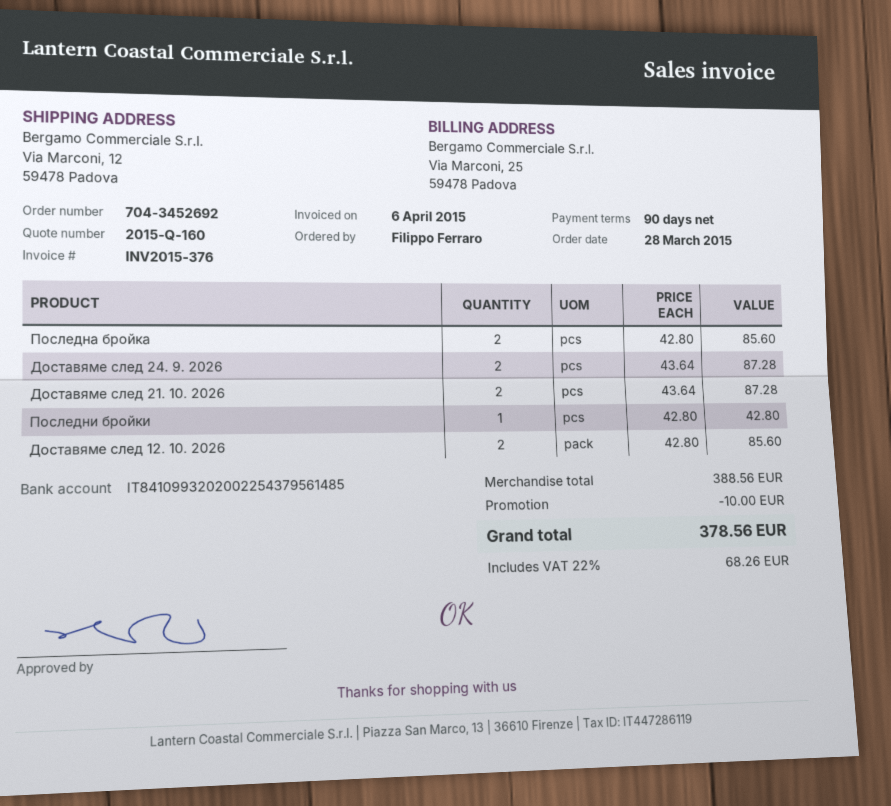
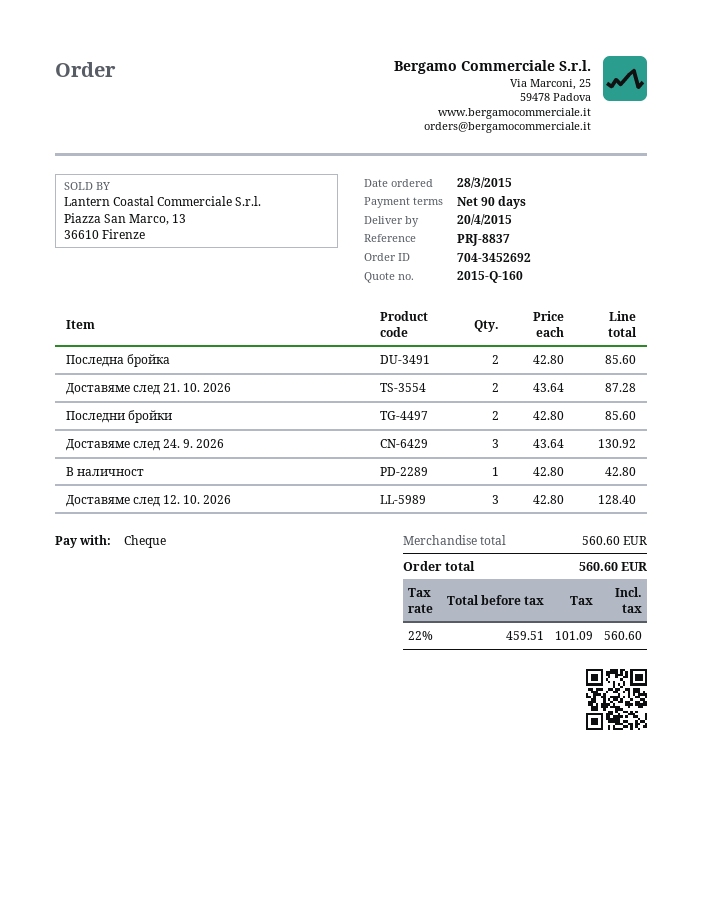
Доставяме след 24. 9. 2026: 2 x 43.64 = 87.28 -> 3 x 43.64 = 130.92
Последни бройки: 1 x 42.80 = 42.80 -> 2 x 42.80 = 85.60
Доставяме след 12. 10. 2026: 2 x 42.80 = 85.60 -> 3 x 42.80 = 128.40
В наличност: none -> 1 x 42.80 = 42.80
subtotal: 388.56 -> 560.60
discount: 10.00 -> none
tax: 22% = 68.26 -> 22% = 101.09
total: 378.56 -> 560.60

